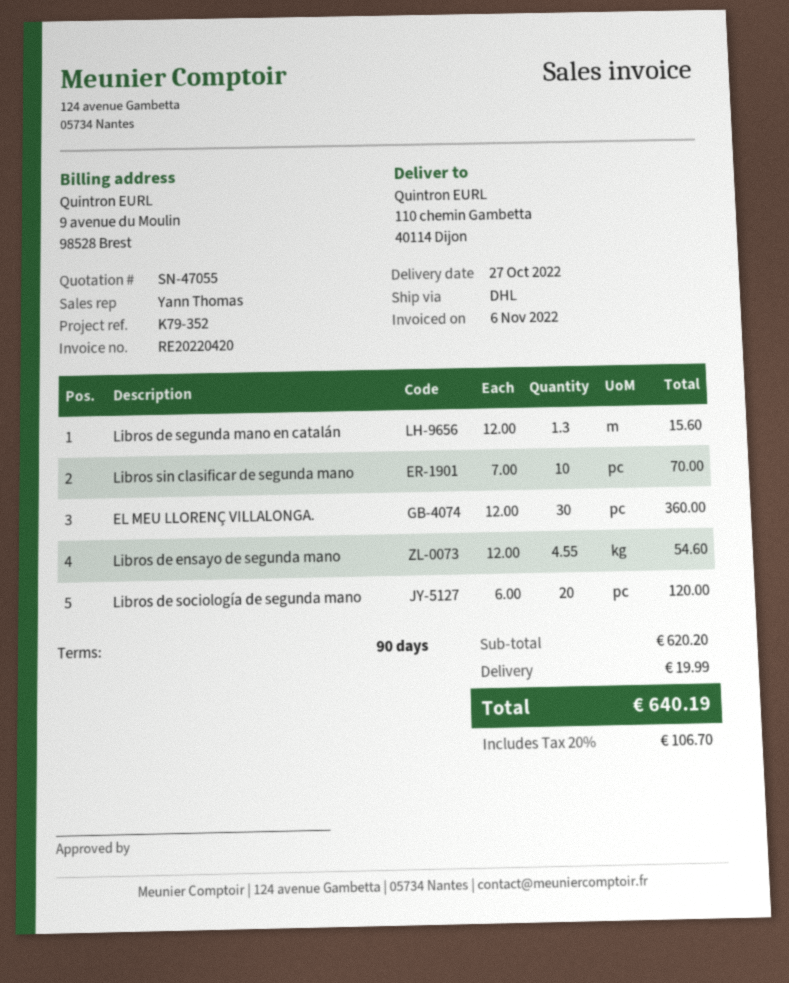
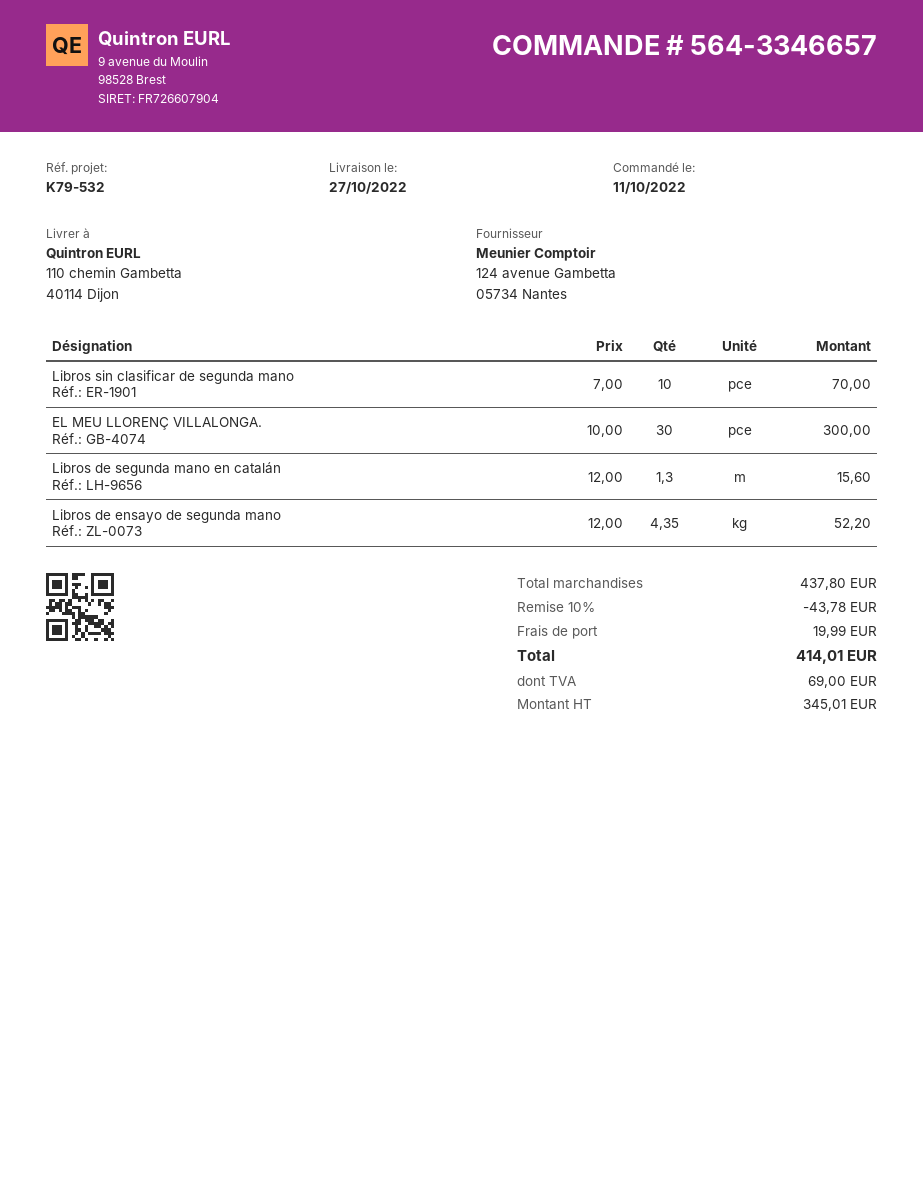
reference: K79-352 -> K79-532
EL MEU LLORENÇ VILLALONGA.: 30 x 12.00 = 360.00 -> 30 x 10.00 = 300.00
Libros de ensayo de segunda mano: 4.55 x 12.00 = 54.60 -> 4.35 x 12.00 = 52.20
Libros de sociología de segunda mano: 20 x 6.00 = 120.00 -> none
subtotal: 620.20 -> 437.80
discount: none -> 10% = 43.78
tax: 106.70 -> 69.00
total: 640.19 -> 414.01

